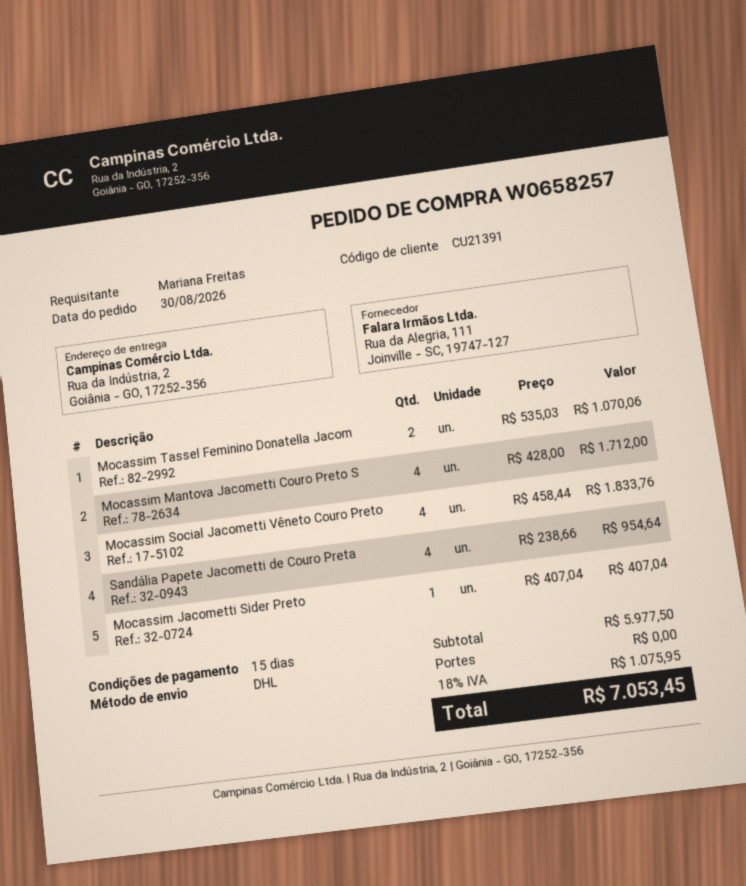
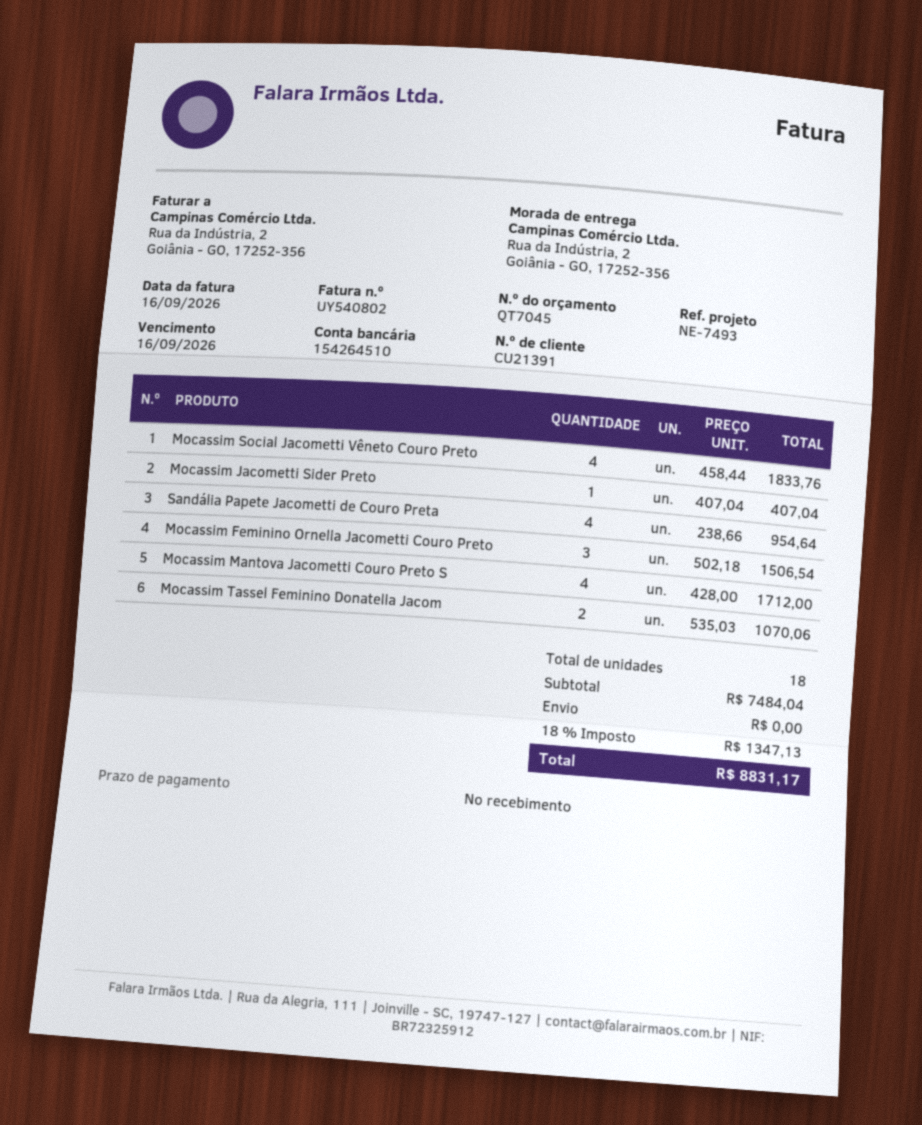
payment terms: 15 days -> on receipt
Mocassim Feminino Ornella Jacometti Couro Preto: none -> 3 x 502.18 = 1506.54
subtotal: 5977.50 -> 7484.04
tax: 18% = 1075.95 -> 18% = 1347.13
total: 7053.45 -> 8831.17

